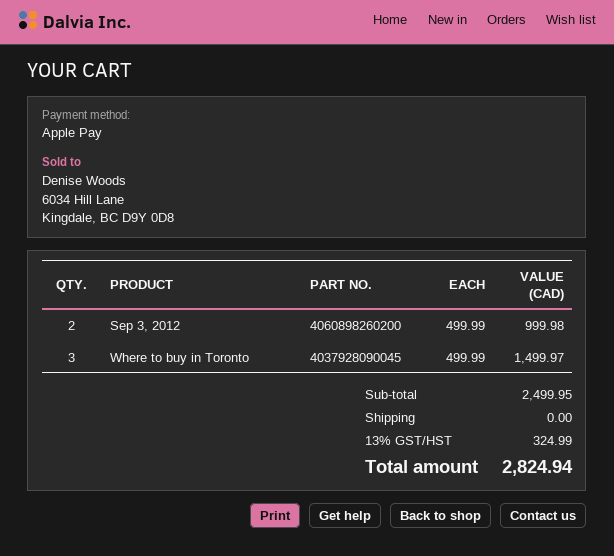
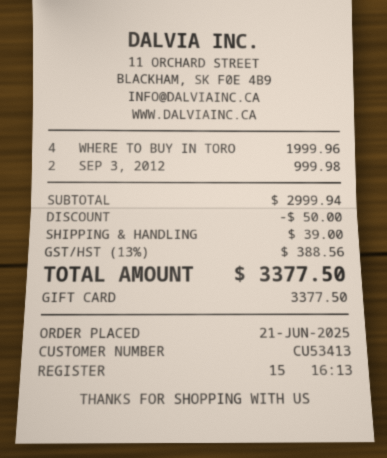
payment method: Apple Pay -> gift card
Where to buy in Toronto: 3 for 1499.97 -> 4 for 1999.96
subtotal: 2499.95 -> 2999.94
discount: none -> 50.00
shipping: 0.00 -> 39.00
tax: 13% = 324.99 -> 13% = 388.56
total: 2824.94 -> 3377.50

